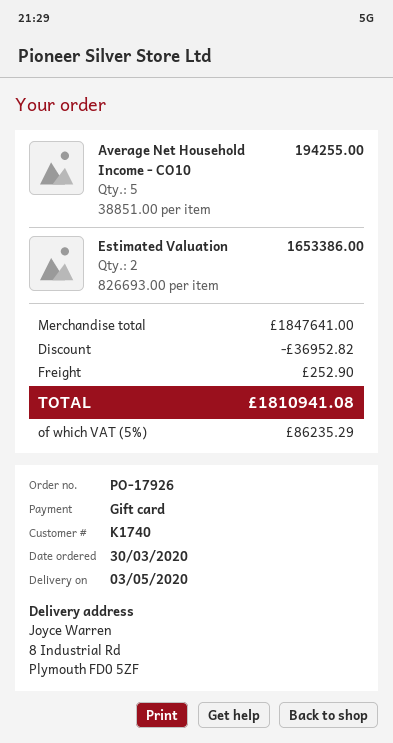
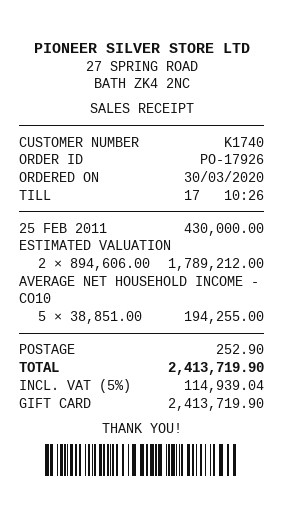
Estimated Valuation: 2 x 826693.00 = 1653386.00 -> 2 x 894606.00 = 1789212.00
25 FEB 2011: none -> 1 x 430000.00 = 430000.00
discount: 36952.82 -> none
tax: 5% = 86235.29 -> 5% = 114939.04
total: 1810941.08 -> 2413719.90

